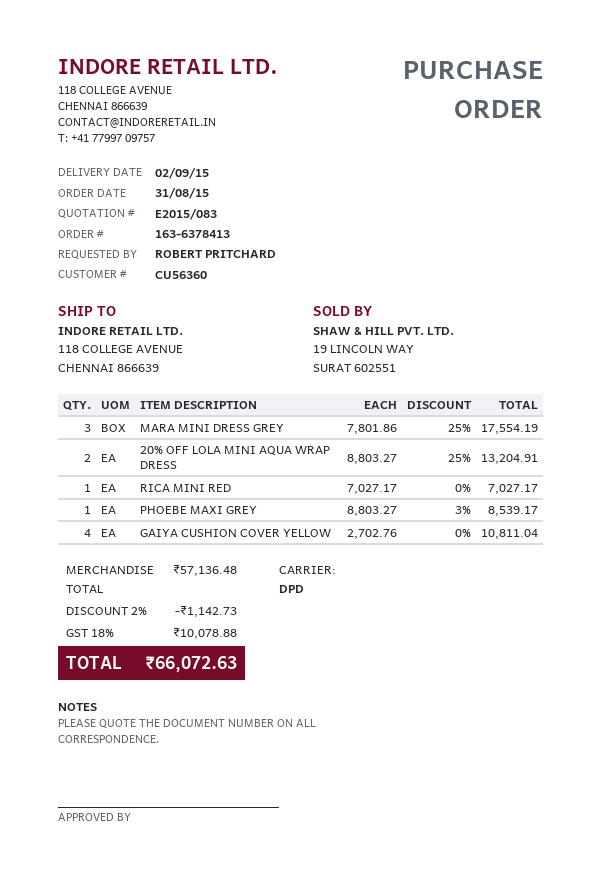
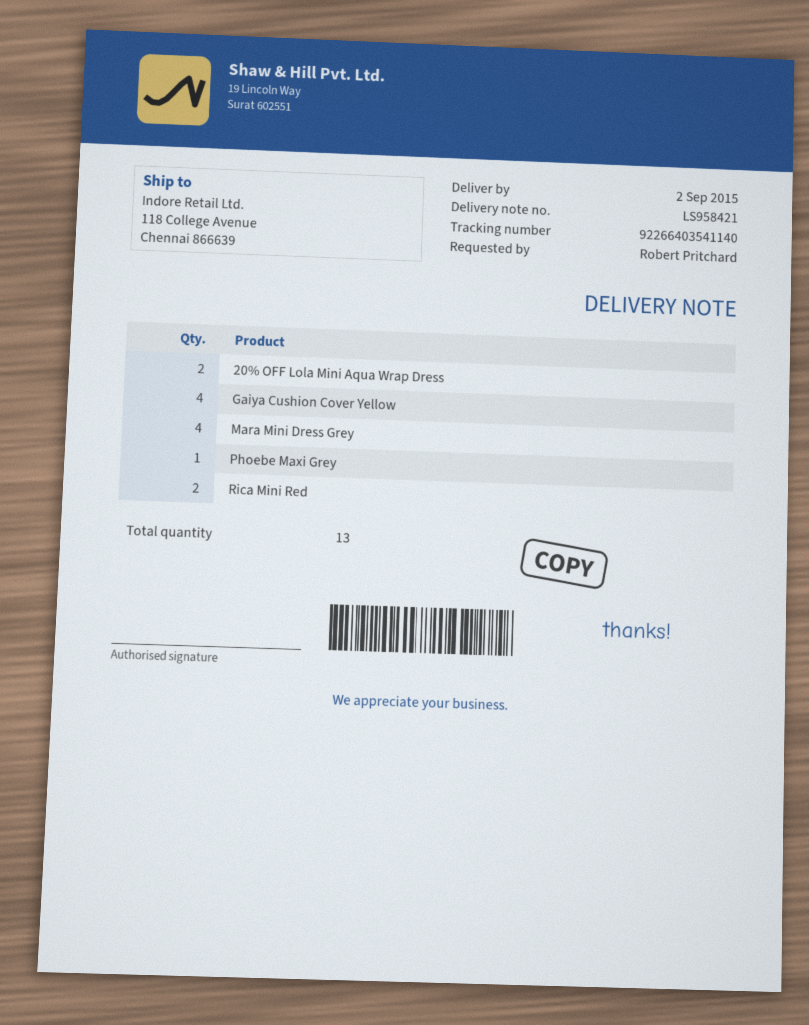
MARA MINI DRESS GREY: 3 -> 4
RICA MINI RED: 1 -> 2

